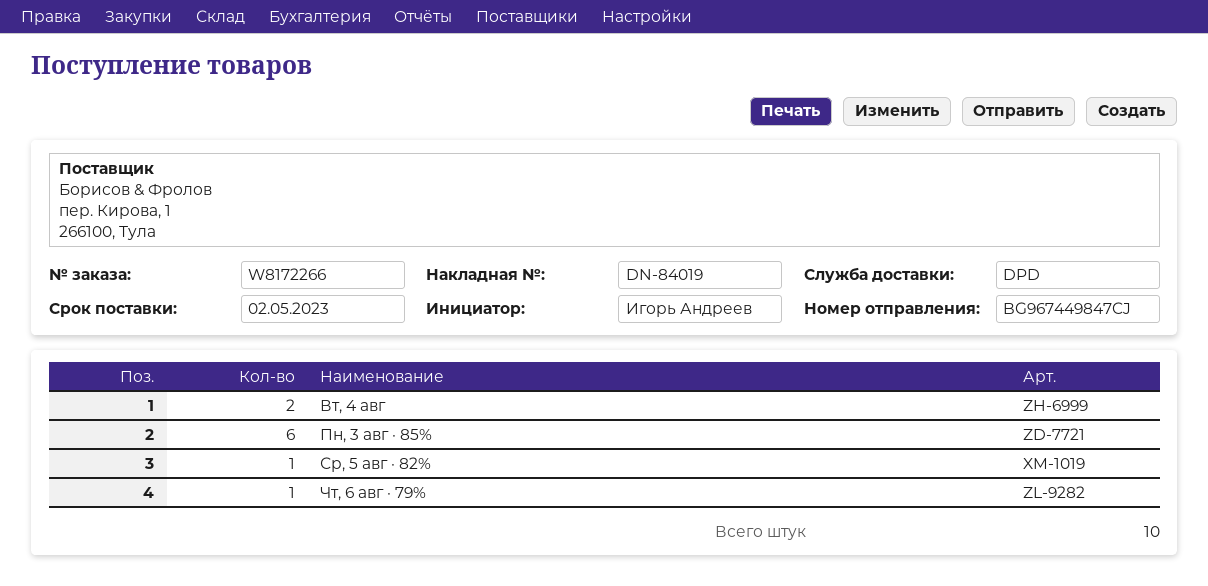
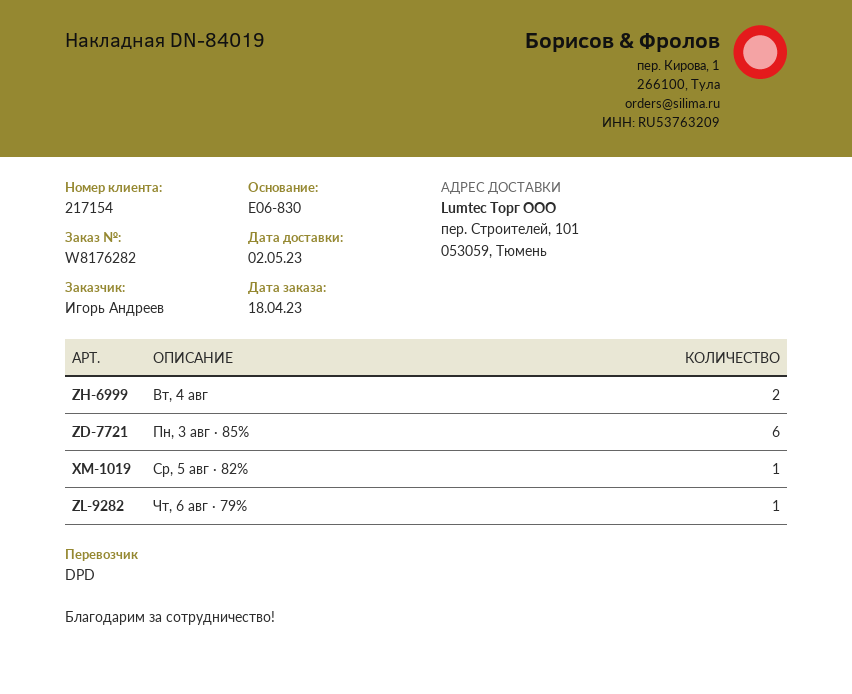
order number: W8172266 -> W8176282

